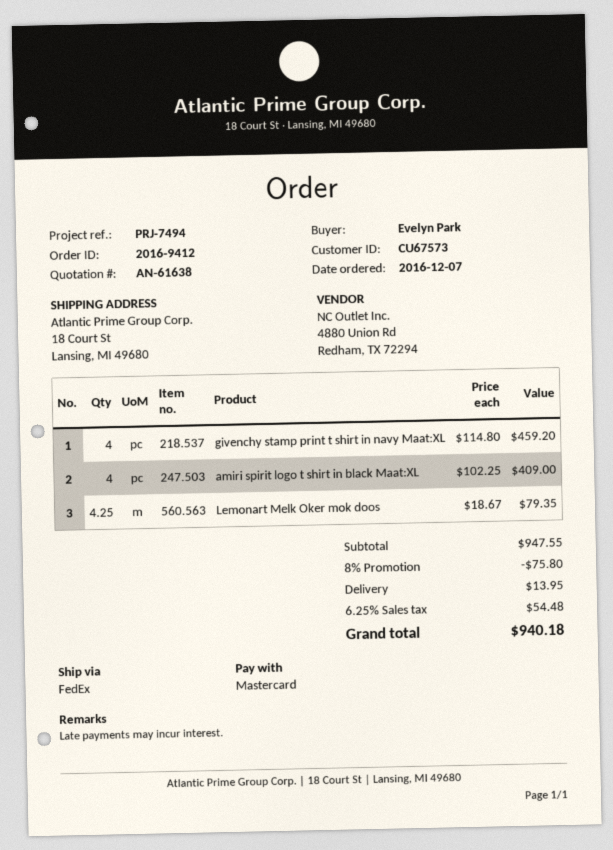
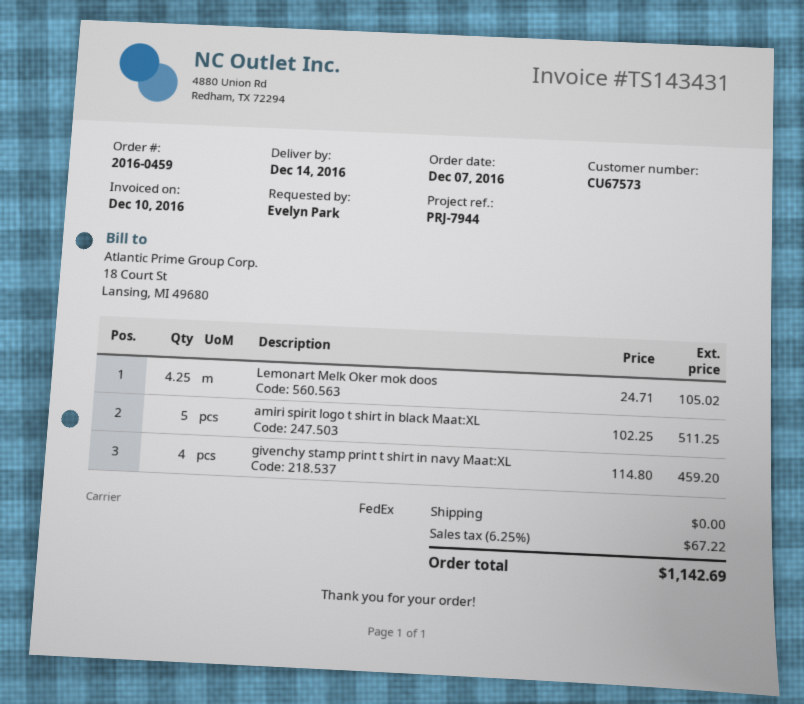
order number: 2016-9412 -> 2016-0459
reference: PRJ-7494 -> PRJ-7944
amiri spirit logo t shirt in black Maat:XL: 4 x 102.25 = 409.00 -> 5 x 102.25 = 511.25
Lemonart Melk Oker mok doos: 4.25 x 18.67 = 79.35 -> 4.25 x 24.71 = 105.02
discount: 8% = 75.80 -> none
shipping: 13.95 -> 0.00
tax: 6.25% = 54.48 -> 6.25% = 67.22
total: 940.18 -> 1142.69

